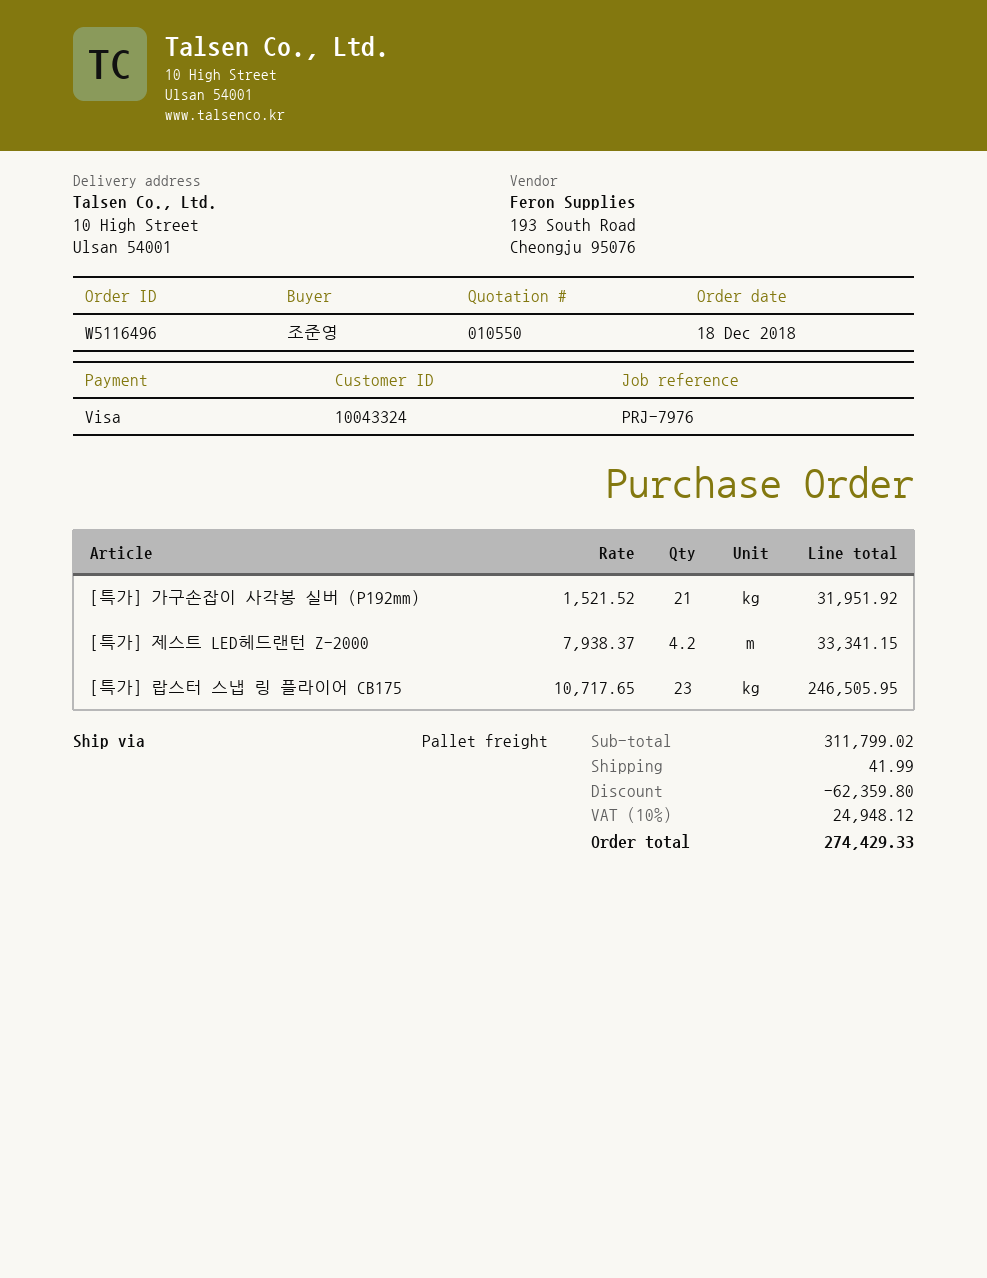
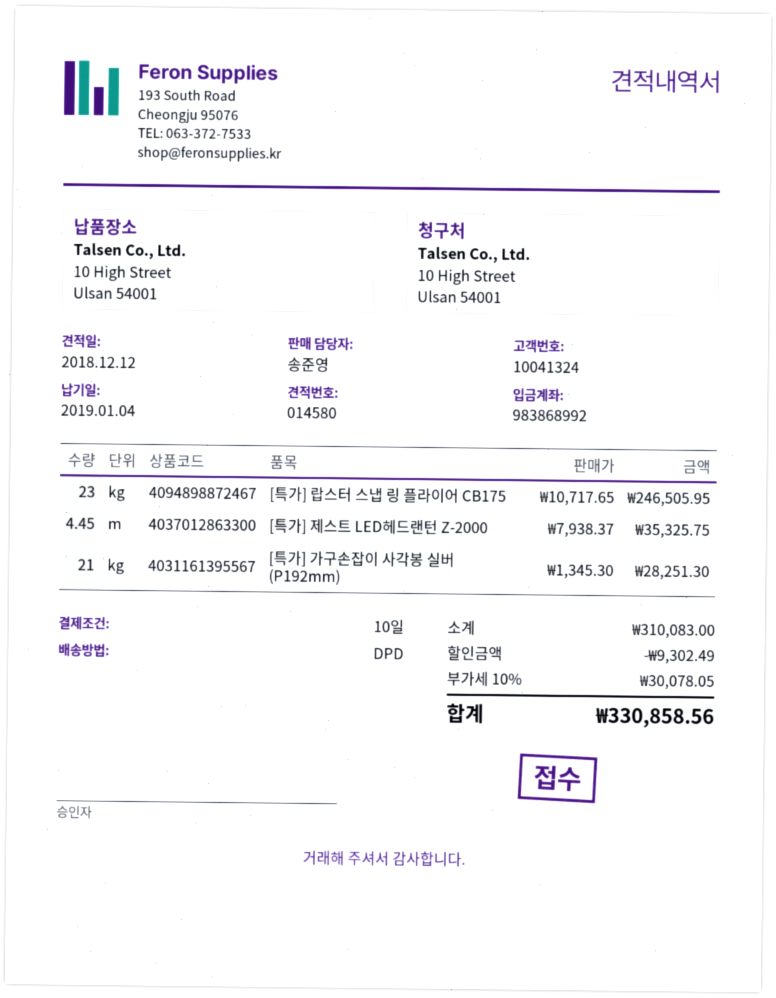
quote number: 010550 -> 014580
customer number: 10043324 -> 10041324
shipping method: pallet freight -> DPD
[특가] 가구손잡이 사각봉 실버 (P192mm): 21 x 1521.52 = 31951.92 -> 21 x 1345.30 = 28251.30
[특가] 제스트 LED헤드랜턴 Z-2000: 4.2 x 7938.37 = 33341.15 -> 4.45 x 7938.37 = 35325.75
subtotal: 311799.02 -> 310083.00
discount: 62359.80 -> 9302.49
shipping: 41.99 -> none
tax: 10% = 24948.12 -> 10% = 30078.05
total: 274429.33 -> 330858.56

